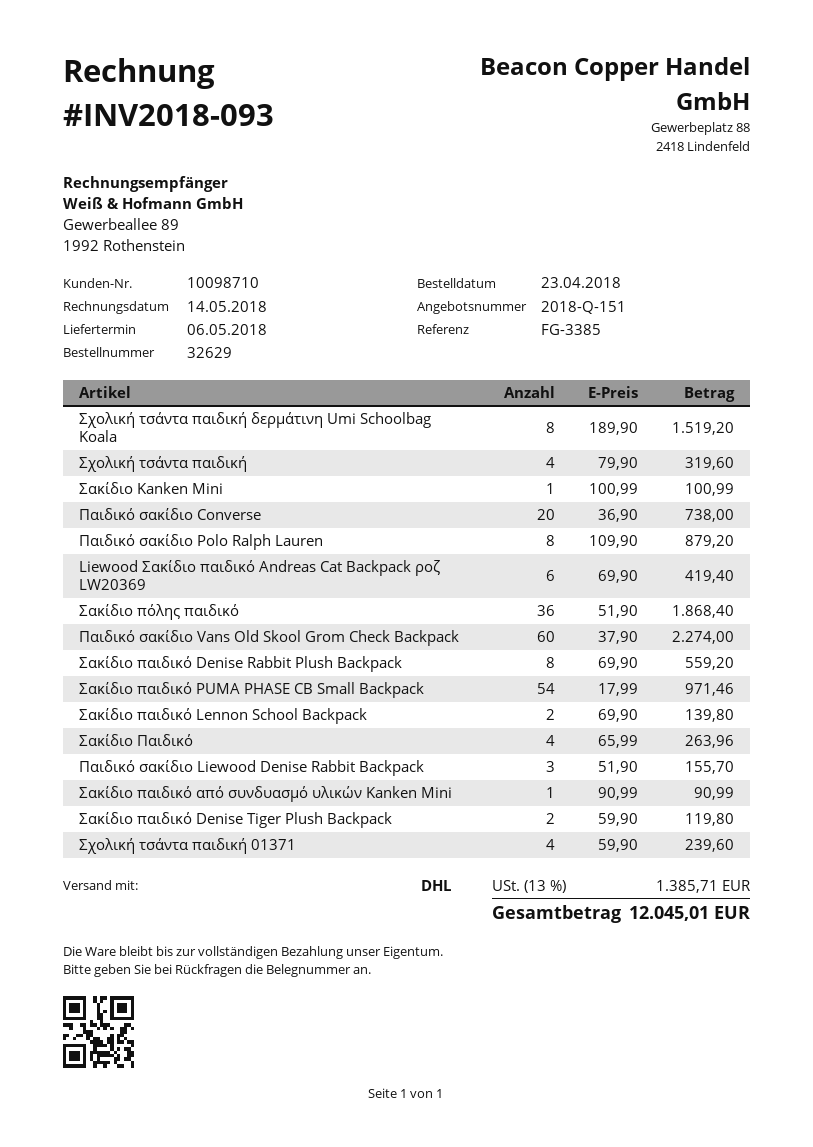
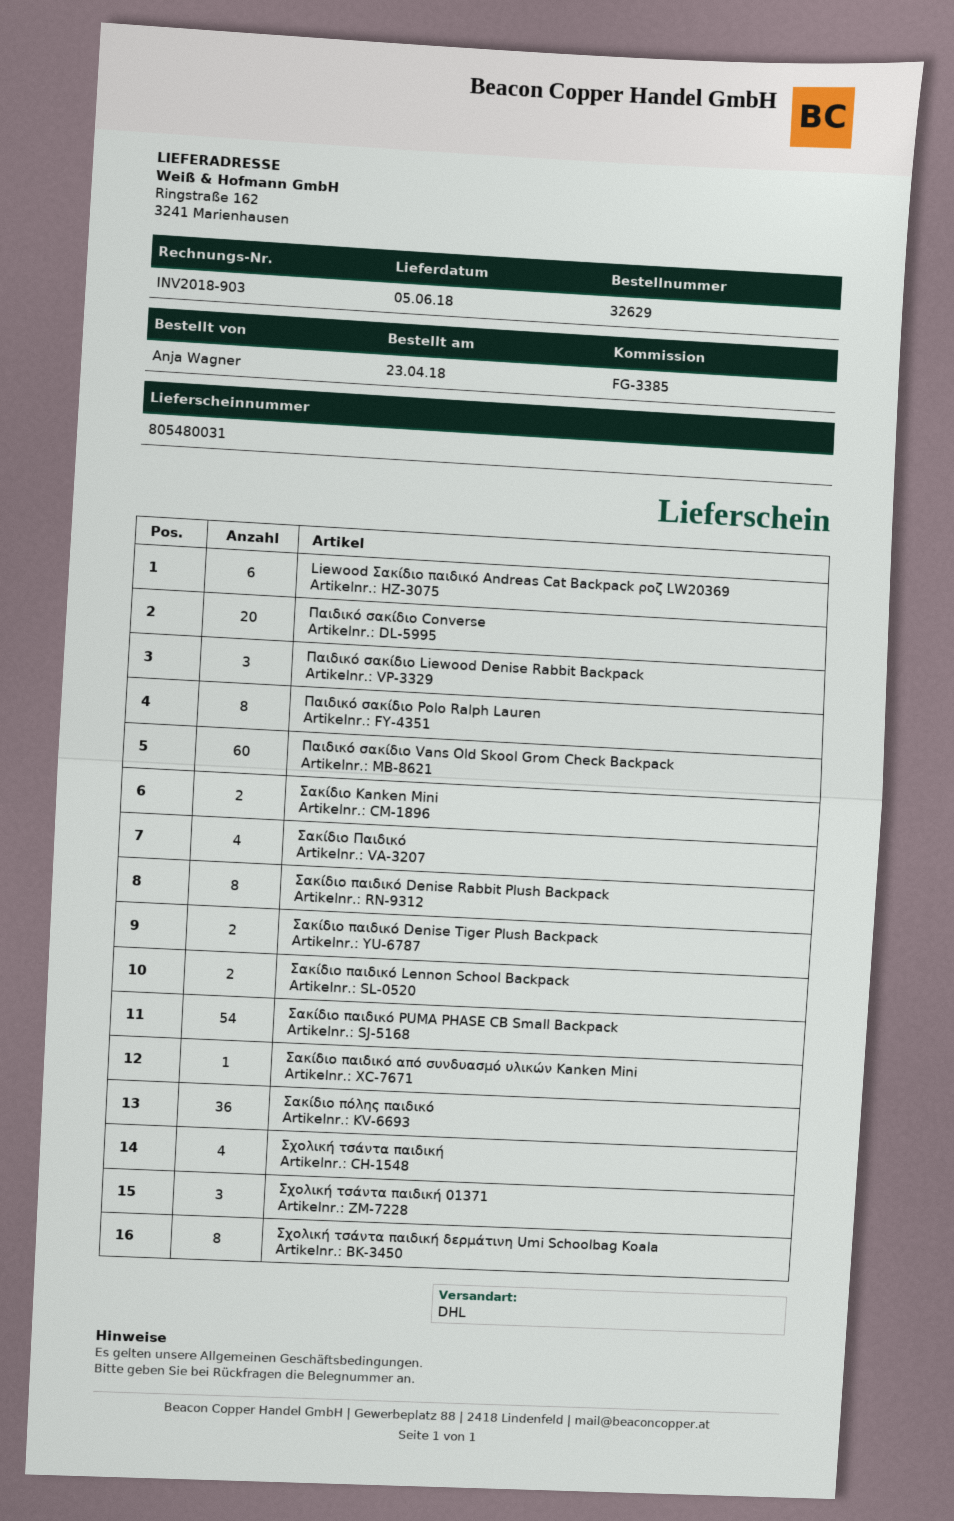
delivery date: 2018-05-06 -> 2018-06-05
invoice number: INV2018-093 -> INV2018-903
Σακίδιο Kanken Mini: 1 -> 2
Σχολική τσάντα παιδική 01371: 4 -> 3

